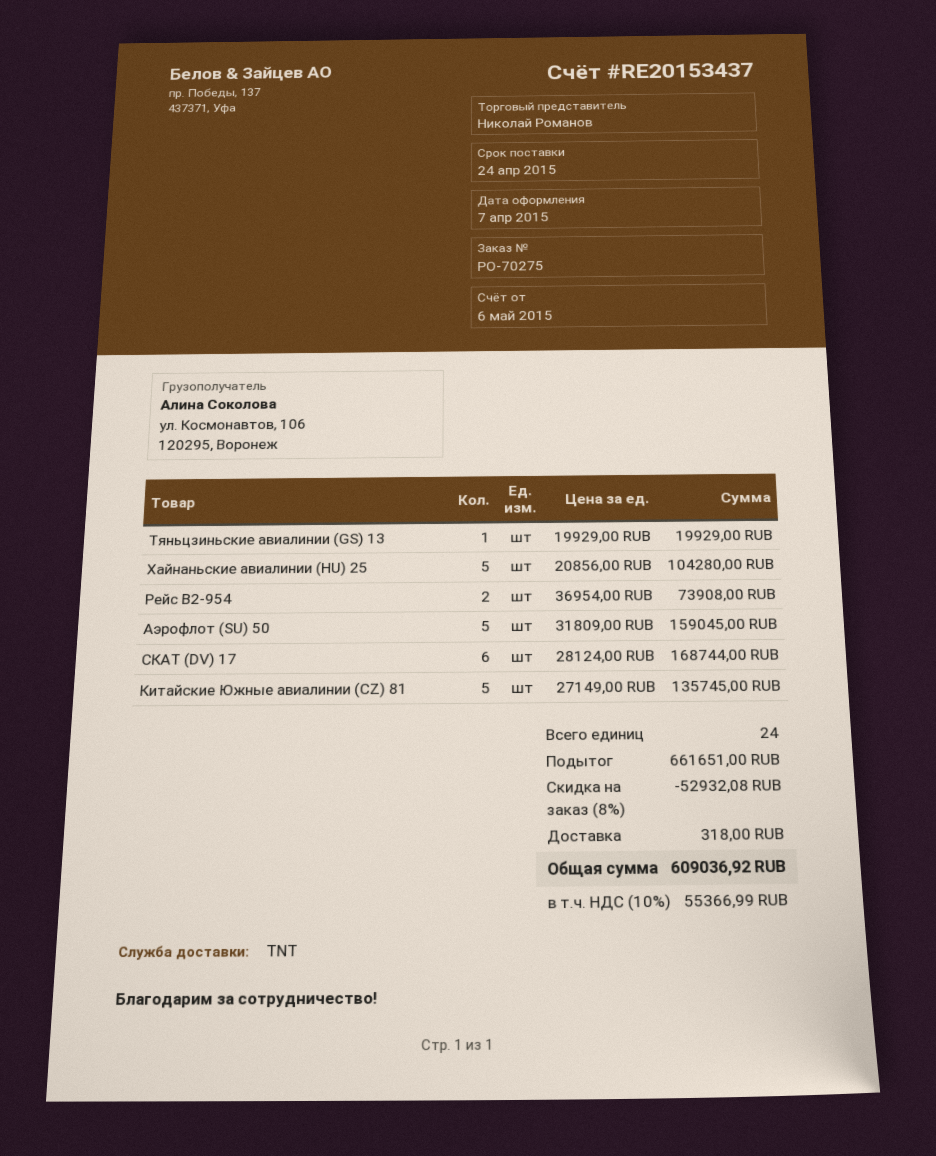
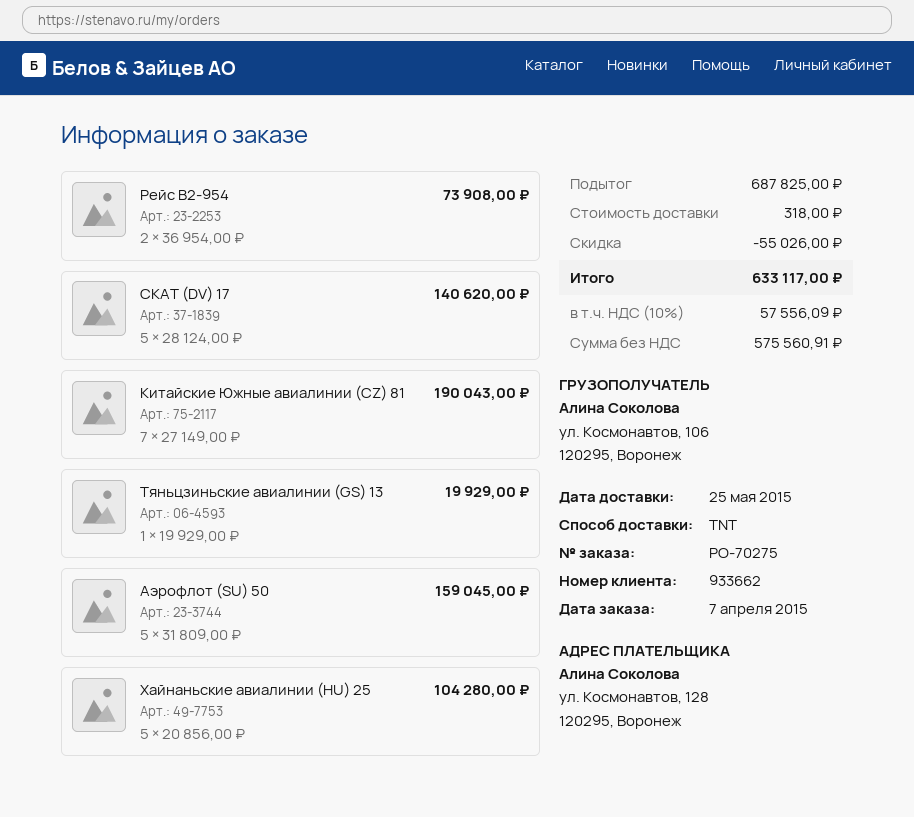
delivery date: 2015-04-24 -> 2015-05-25
СКАТ (DV) 17: 6 x 28124.00 = 168744.00 -> 5 x 28124.00 = 140620.00
Китайские Южные авиалинии (CZ) 81: 5 x 27149.00 = 135745.00 -> 7 x 27149.00 = 190043.00
subtotal: 661651.00 -> 687825.00
discount: 52932.08 -> 55026.00
tax: 10% = 55366.99 -> 10% = 57556.09
total: 609036.92 -> 633117.00

